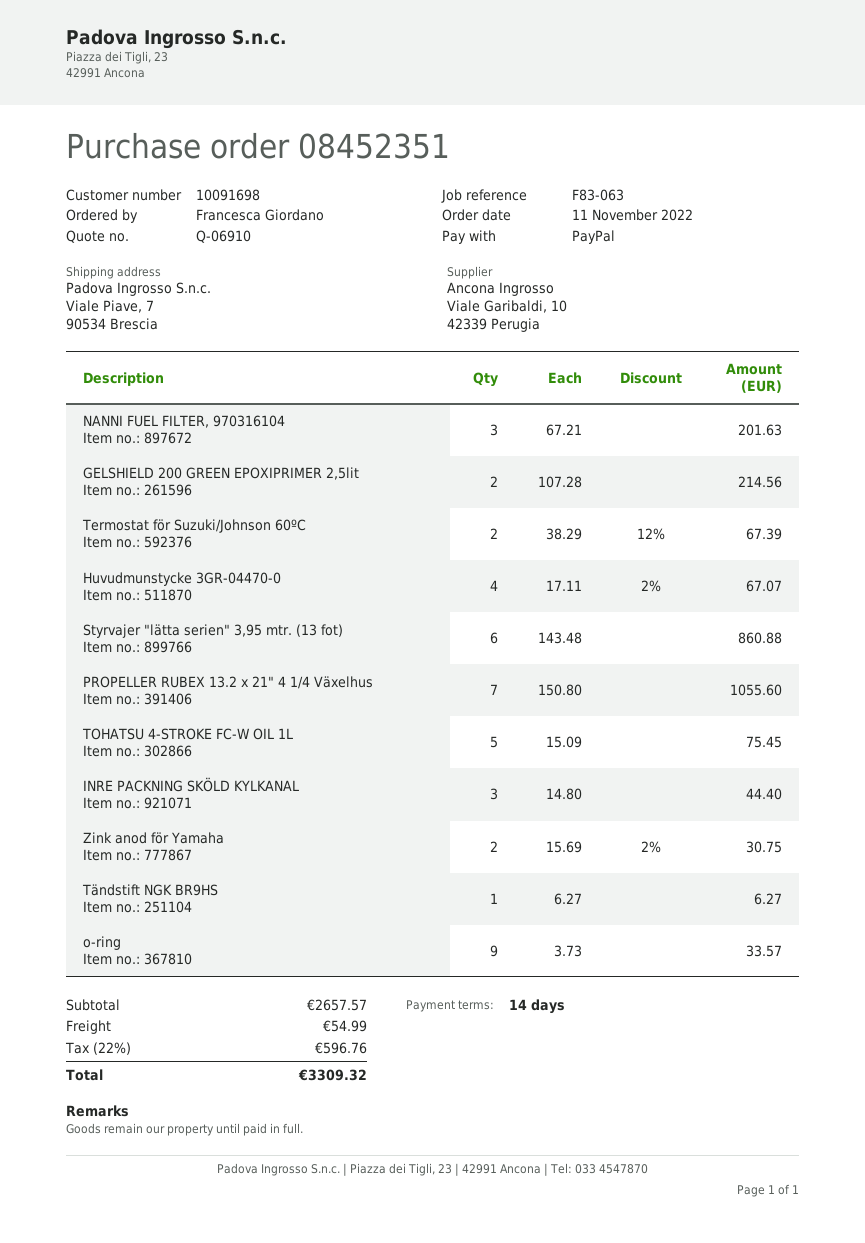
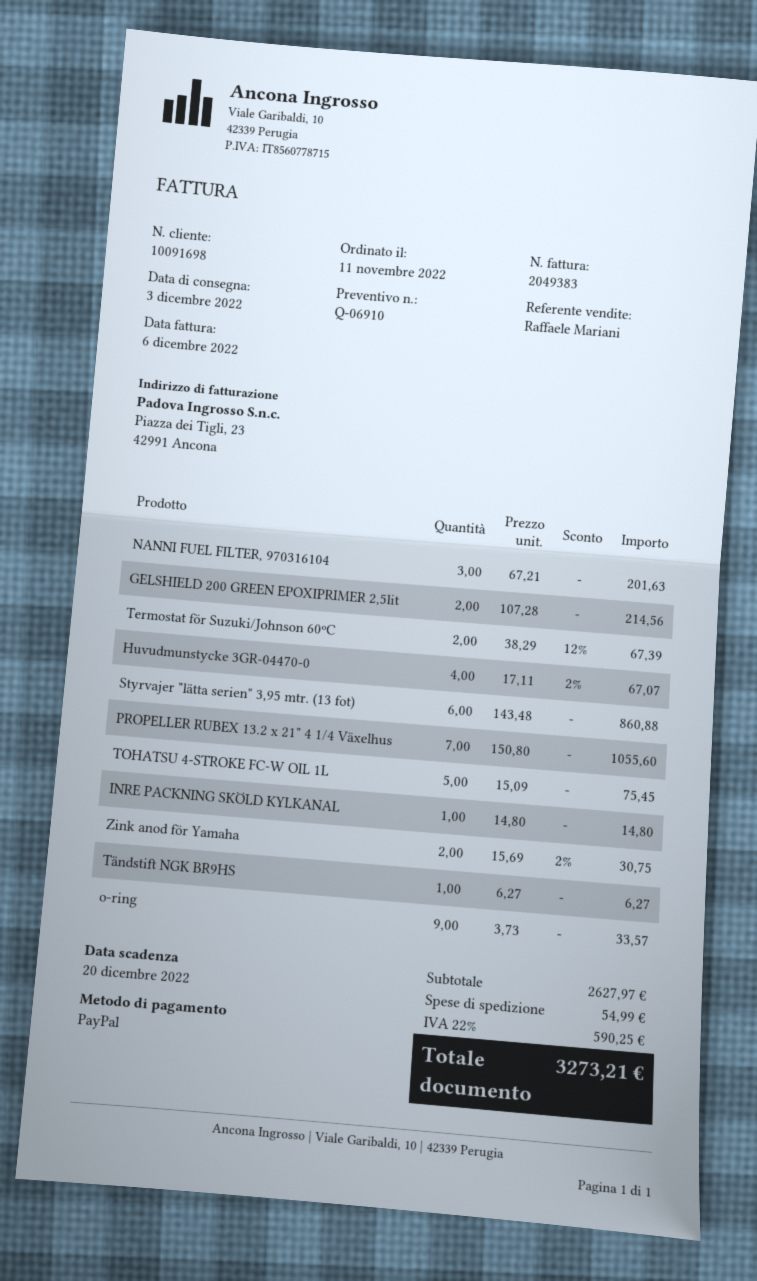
INRE PACKNING SKÖLD KYLKANAL: 3 x 14.80 = 44.40 -> 1 x 14.80 = 14.80
subtotal: 2657.57 -> 2627.97
tax: 22% = 596.76 -> 22% = 590.25
total: 3309.32 -> 3273.21

